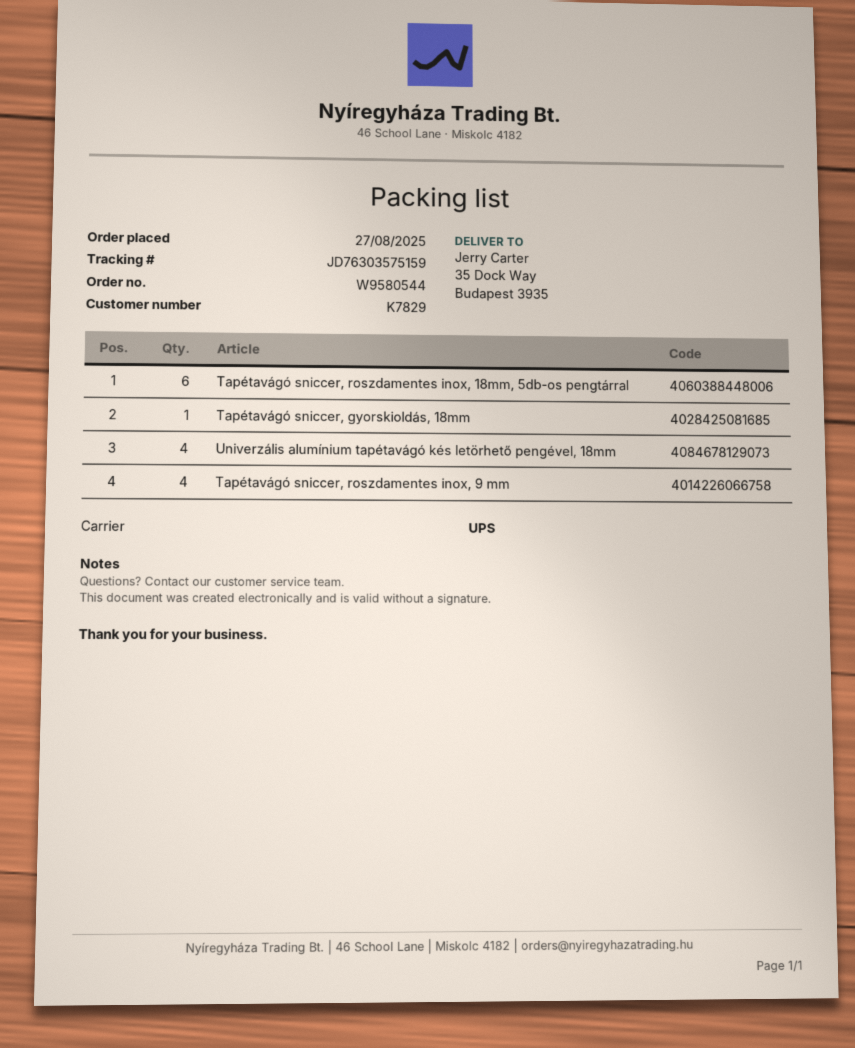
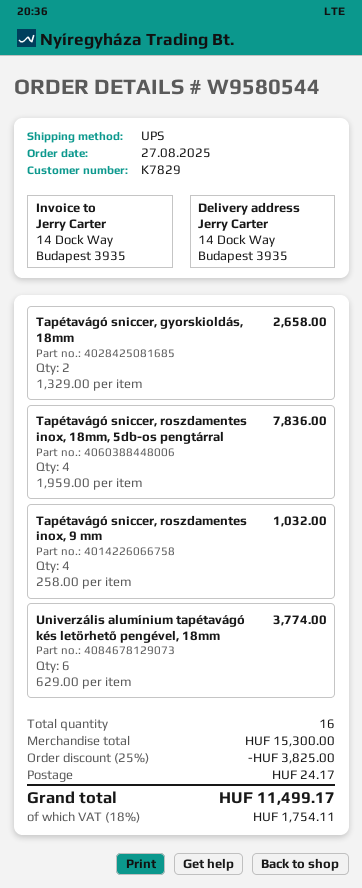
ship to: 35 Dock Way, Budapest 3935 -> 14 Dock Way, Budapest 3935
Tapétavágó sniccer, roszdamentes inox, 18mm, 5db-os pengtárral: 6 -> 4
Tapétavágó sniccer, gyorskioldás, 18mm: 1 -> 2
Univerzális alumínium tapétavágó kés letörhető pengével, 18mm: 4 -> 6

